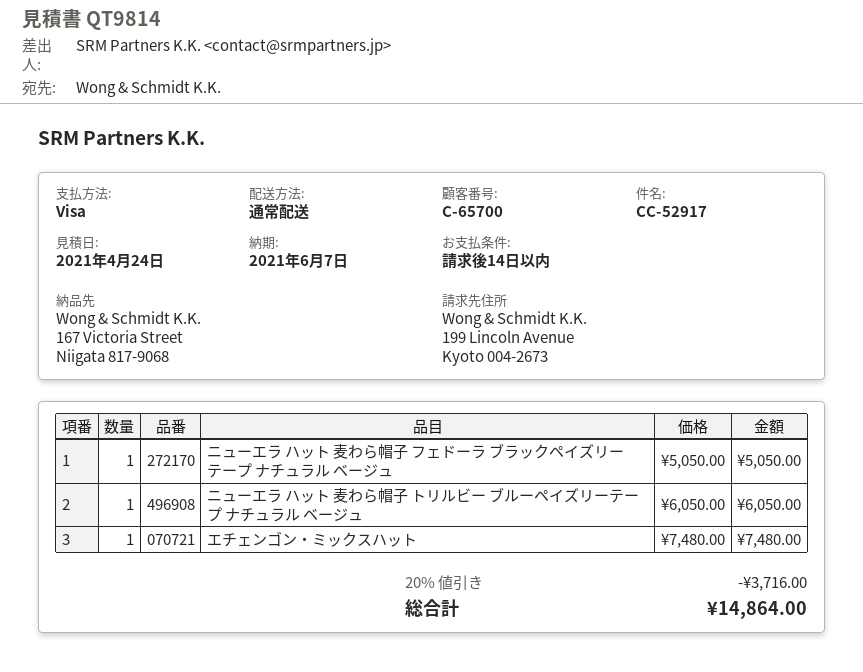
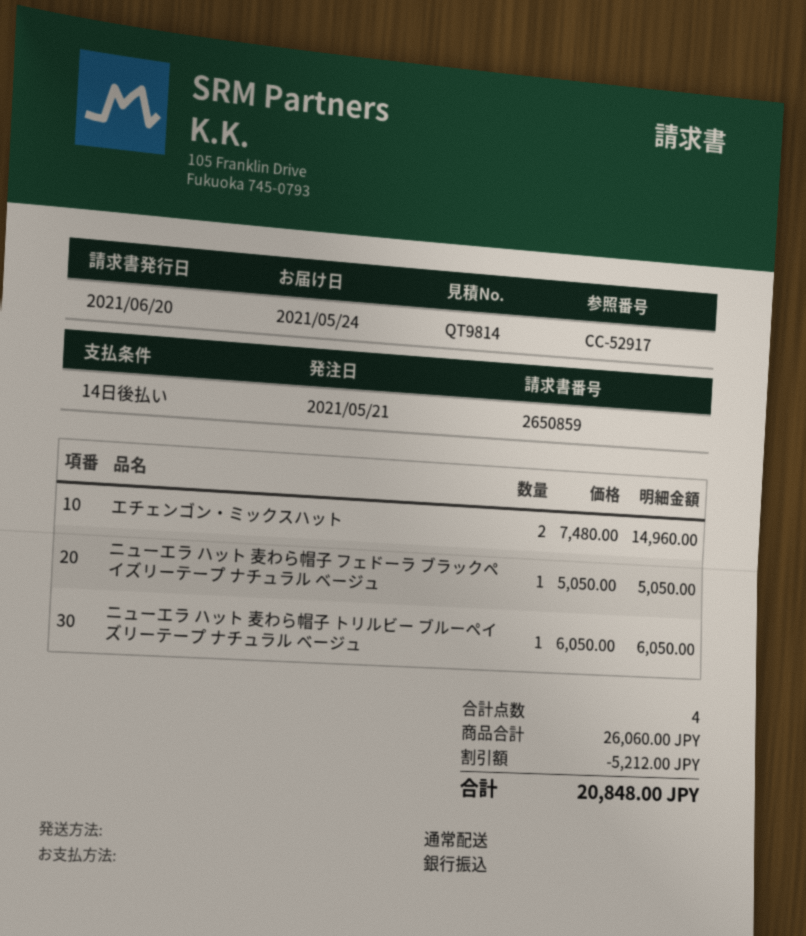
delivery date: 2021-06-07 -> 2021-05-24
payment method: Visa -> bank transfer
エチェンゴン・ミックスハット: 1 x 7480.00 = 7480.00 -> 2 x 7480.00 = 14960.00
discount: 3716.00 -> 5212.00
total: 14864.00 -> 20848.00

